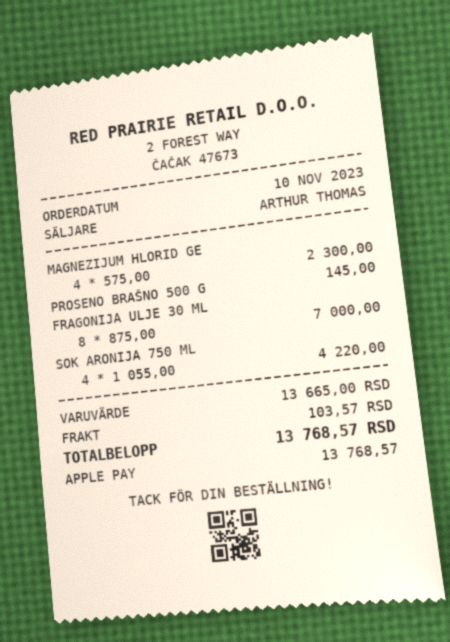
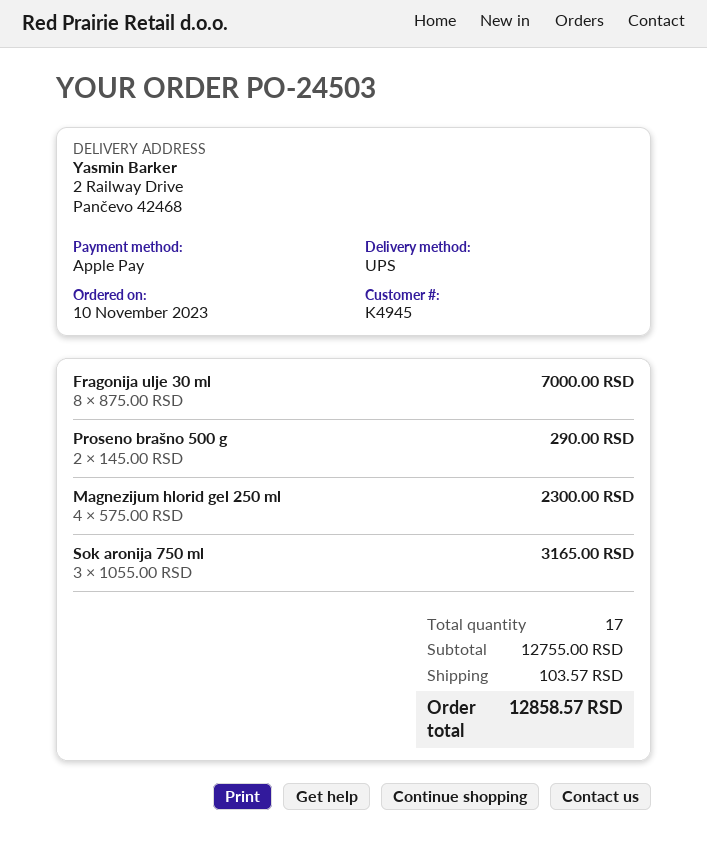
PROSENO BRAŠNO 500 G: 1 x 145.00 = 145.00 -> 2 x 145.00 = 290.00
SOK ARONIJA 750 ML: 4 x 1055.00 = 4220.00 -> 3 x 1055.00 = 3165.00
subtotal: 13665.00 -> 12755.00
total: 13768.57 -> 12858.57

